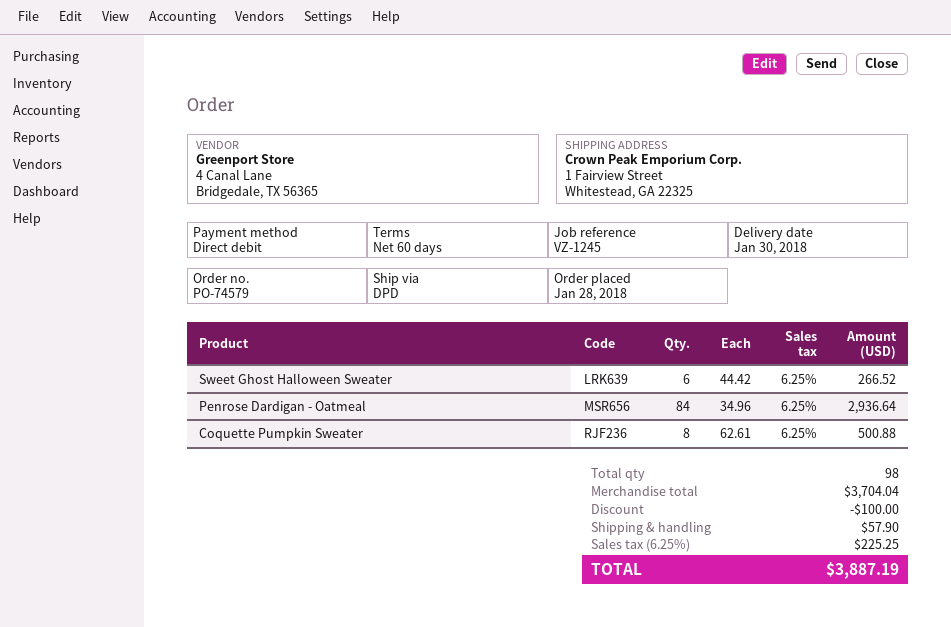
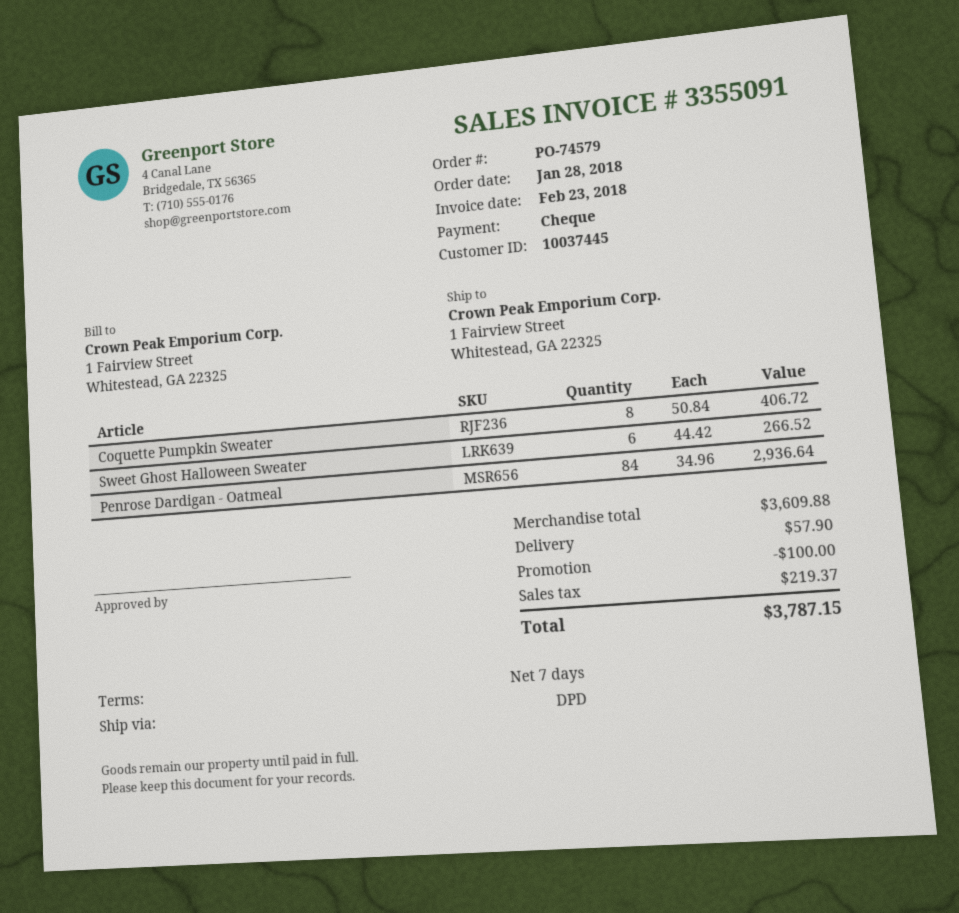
payment terms: 60 days -> 7 days
payment method: direct debit -> cheque
Coquette Pumpkin Sweater: 8 x 62.61 = 500.88 -> 8 x 50.84 = 406.72
subtotal: 3704.04 -> 3609.88
tax: 225.25 -> 219.37
total: 3887.19 -> 3787.15

